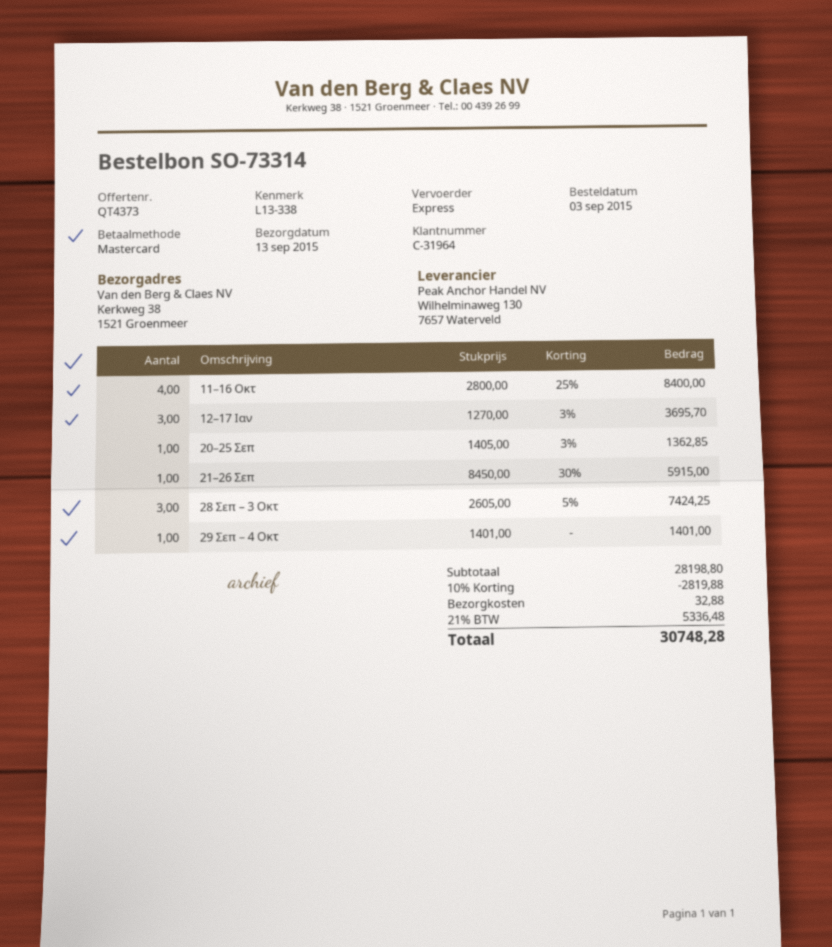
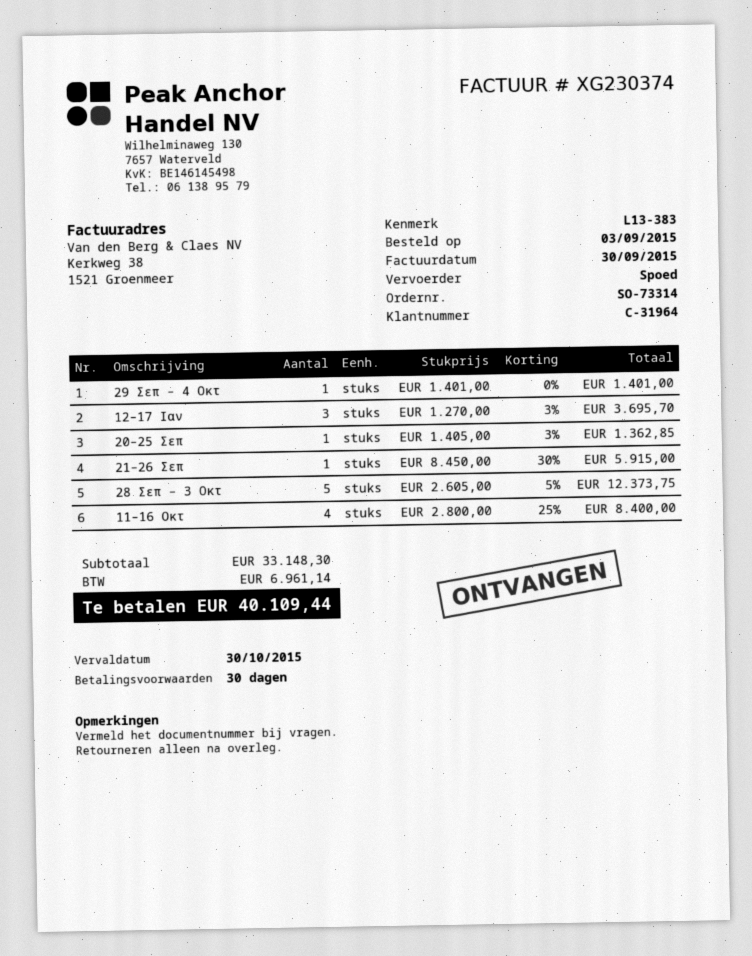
reference: L13-338 -> L13-383
28 Σεπ – 3 Οκτ: 3 x 2605.00 - 5% = 7424.25 -> 5 x 2605.00 - 5% = 12373.75
subtotal: 28198.80 -> 33148.30
discount: 10% = 2819.88 -> none
shipping: 32.88 -> none
tax: 5336.48 -> 6961.14
total: 30748.28 -> 40109.44

